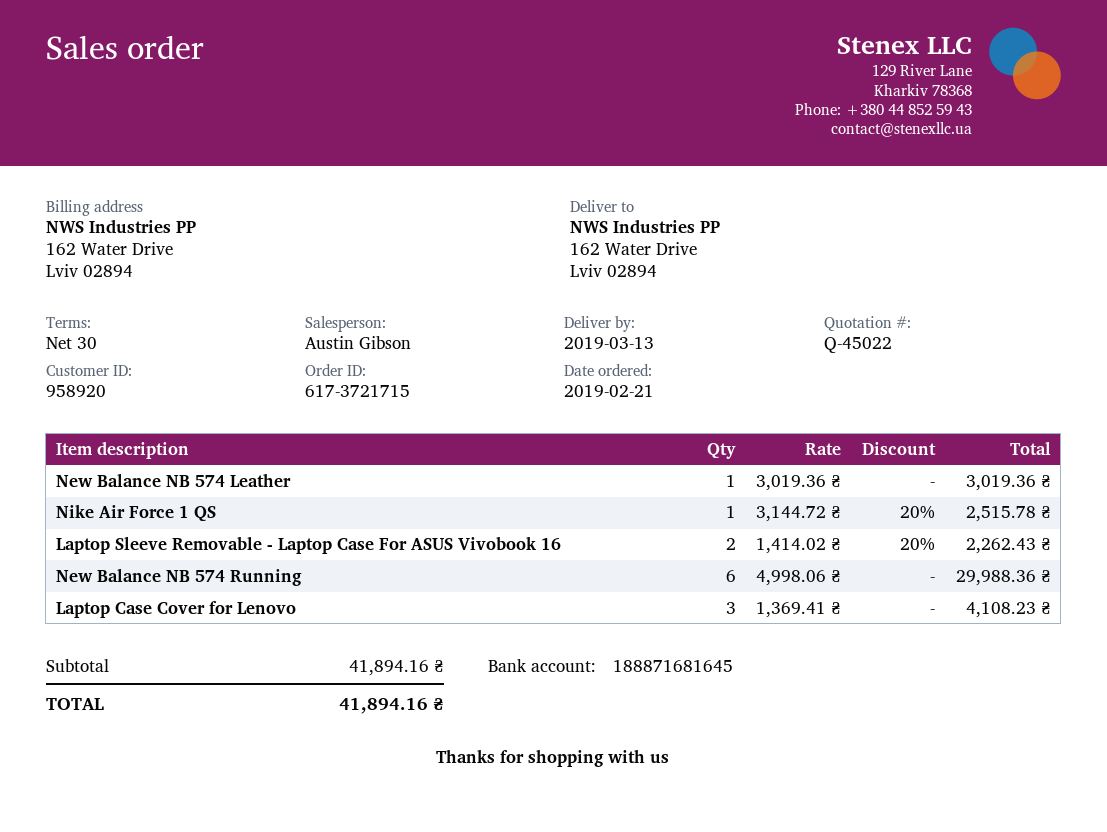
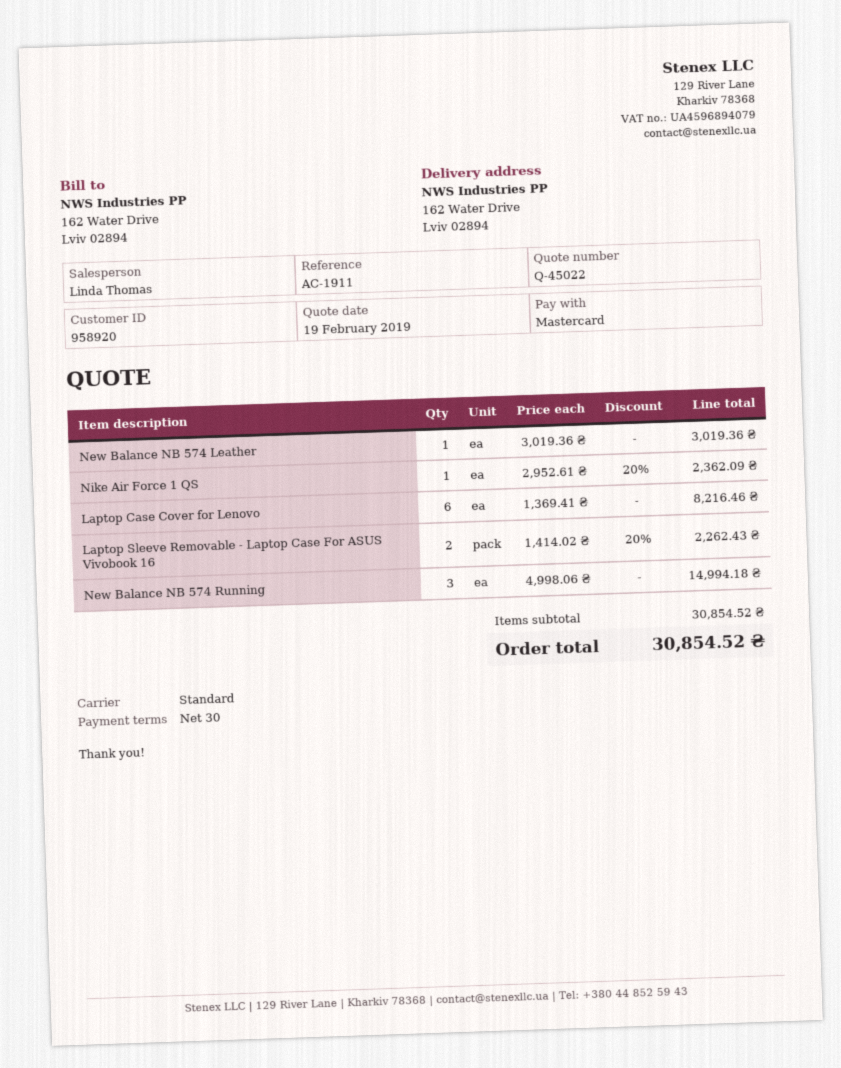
sales rep: Austin Gibson -> Linda Thomas
Nike Air Force 1 QS: 1 x 3144.72 - 20% = 2515.78 -> 1 x 2952.61 - 20% = 2362.09
New Balance NB 574 Running: 6 x 4998.06 = 29988.36 -> 3 x 4998.06 = 14994.18
Laptop Case Cover for Lenovo: 3 x 1369.41 = 4108.23 -> 6 x 1369.41 = 8216.46
subtotal: 41894.16 -> 30854.52
total: 41894.16 -> 30854.52

